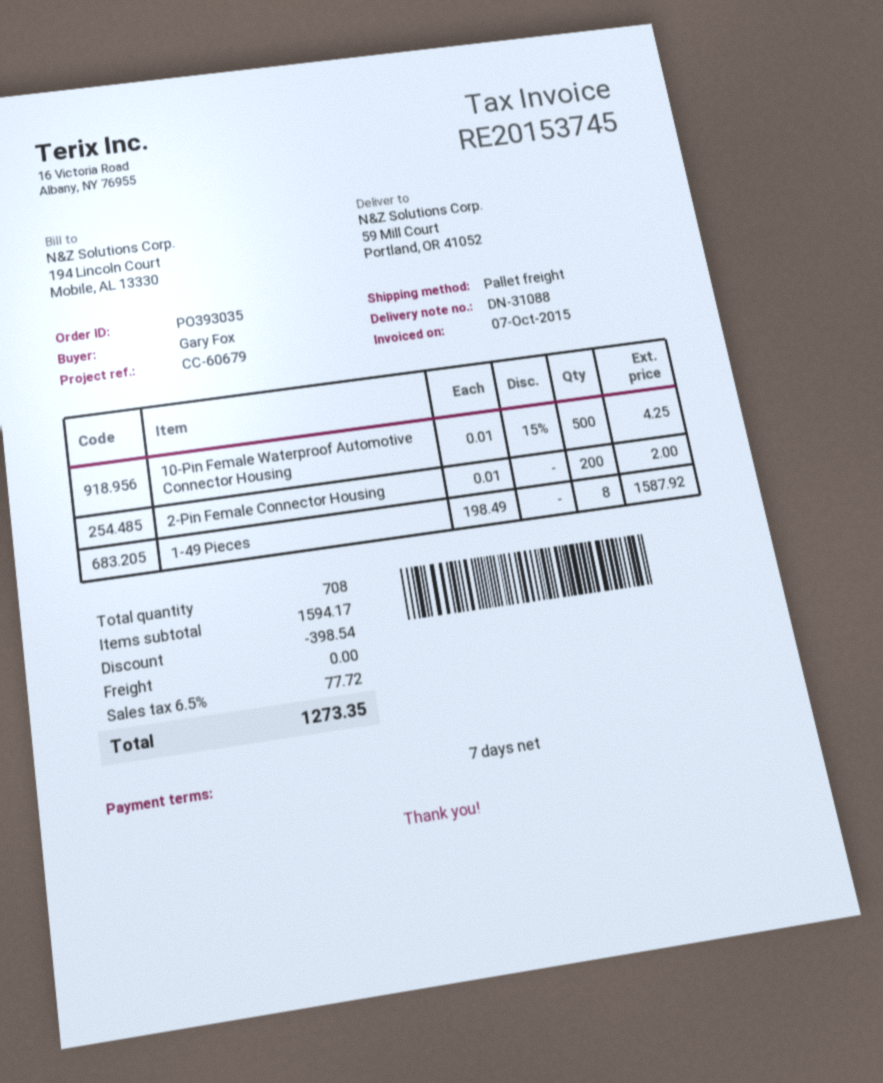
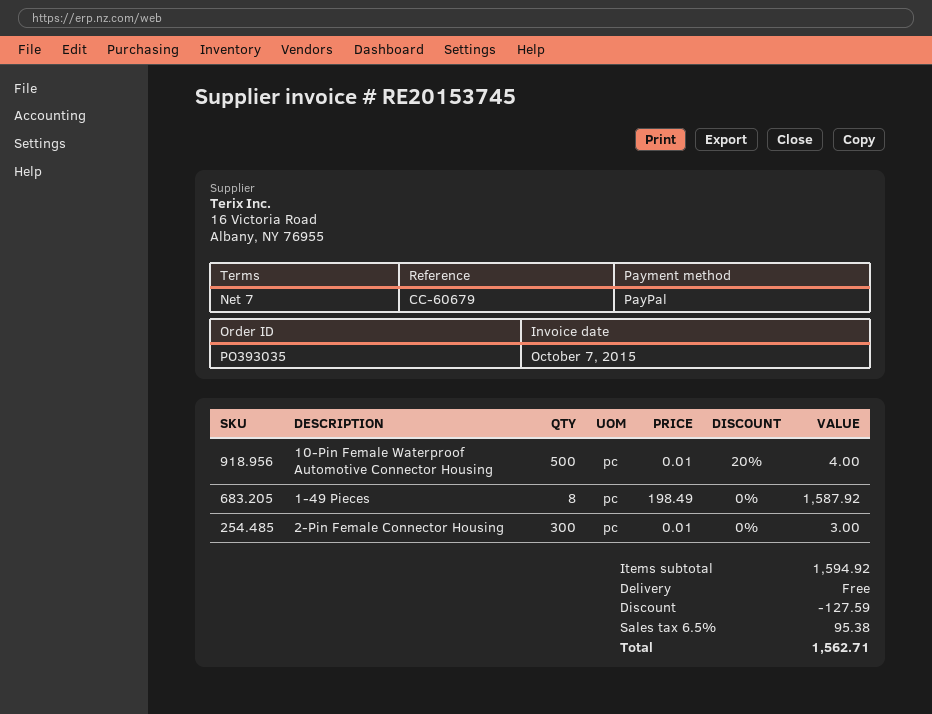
10-Pin Female Waterproof Automotive Connector Housing: 500 x 0.01 - 15% = 4.25 -> 500 x 0.01 - 20% = 4.00
2-Pin Female Connector Housing: 200 x 0.01 = 2.00 -> 300 x 0.01 = 3.00
subtotal: 1594.17 -> 1594.92
discount: 398.54 -> 127.59
tax: 6.5% = 77.72 -> 6.5% = 95.38
total: 1273.35 -> 1562.71

